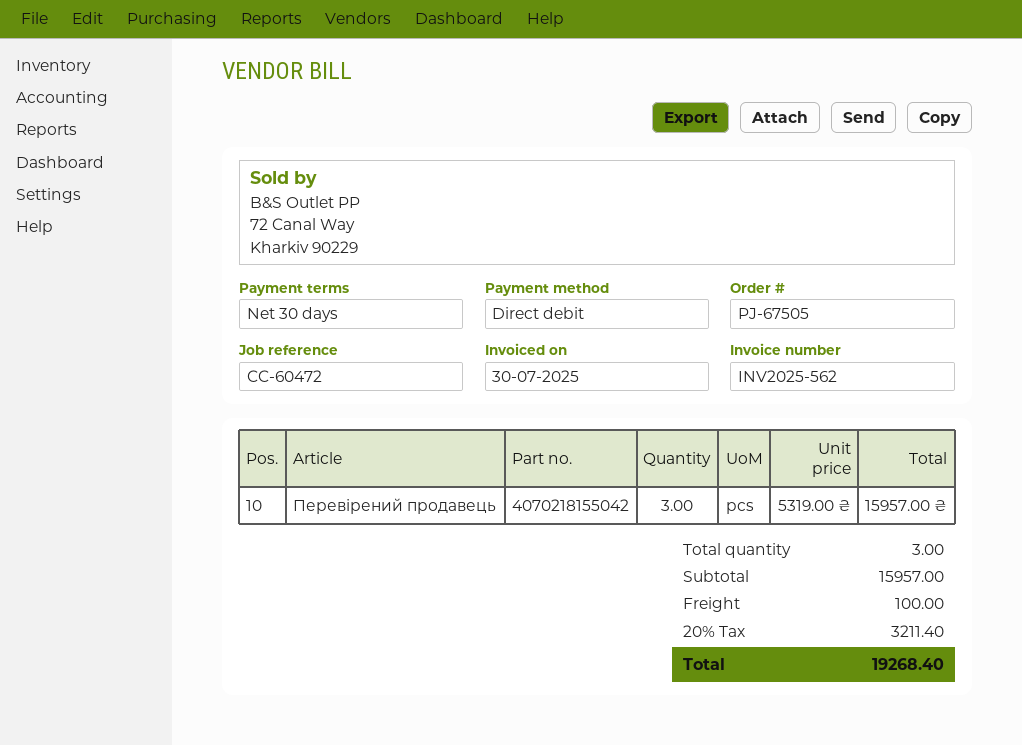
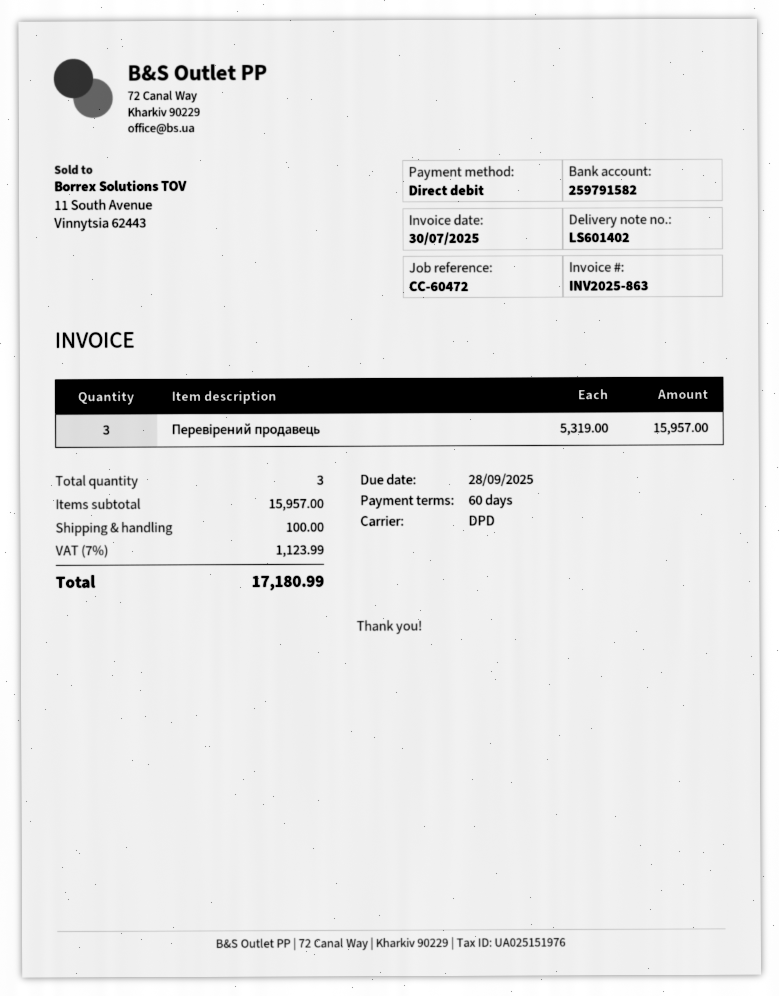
invoice number: INV2025-562 -> INV2025-863
payment terms: 30 days -> 60 days
tax: 20% = 3211.40 -> 7% = 1123.99
total: 19268.40 -> 17180.99

